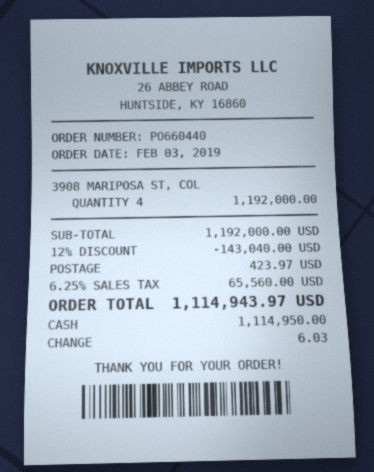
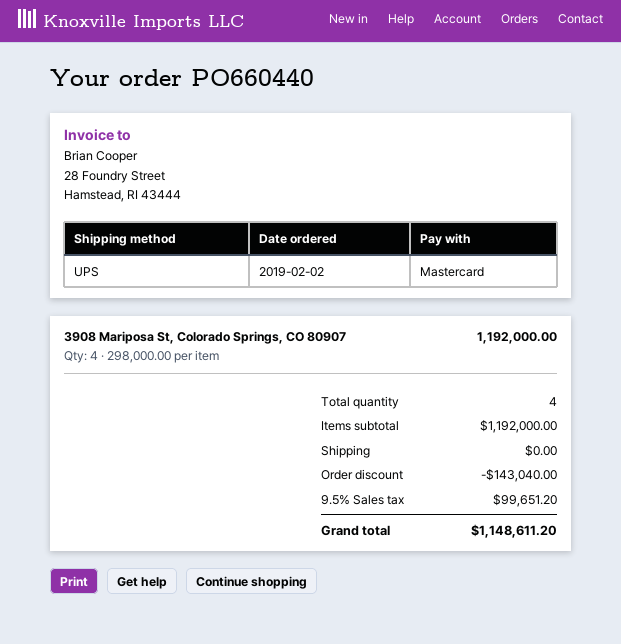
order date: 2019-02-03 -> 2019-02-02
payment method: cash -> Mastercard
shipping: 423.97 -> 0.00
tax: 6.25% = 65560.00 -> 9.5% = 99651.20
total: 1114943.97 -> 1148611.20

